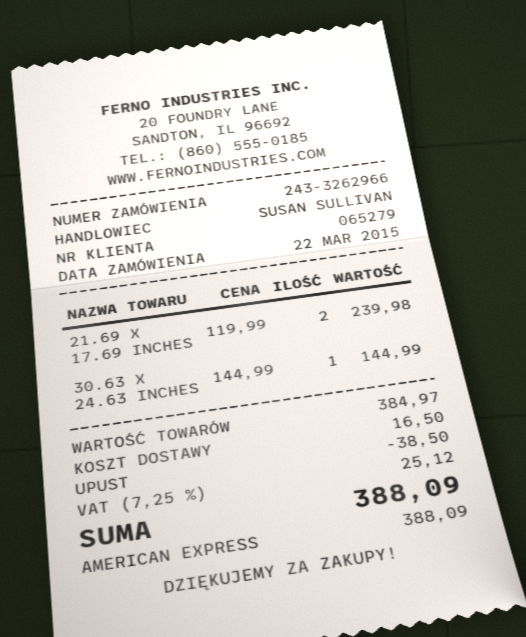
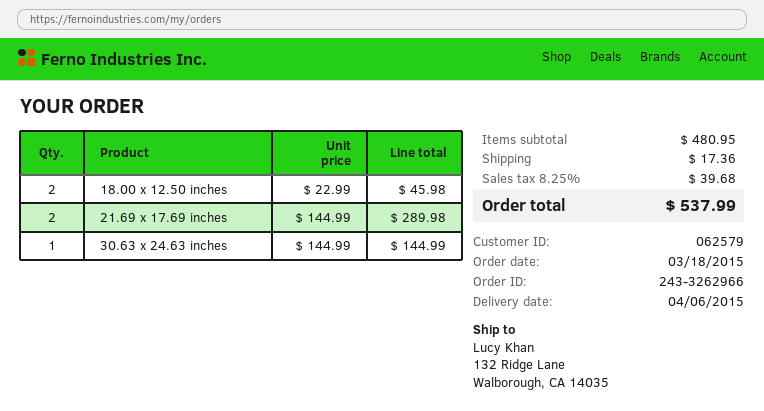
order date: 2015-03-22 -> 2015-03-18
customer number: 065279 -> 062579
21.69 X 17.69 INCHES: 2 x 119.99 = 239.98 -> 2 x 144.99 = 289.98
18.00 x 12.50 inches: none -> 2 x 22.99 = 45.98
subtotal: 384.97 -> 480.95
discount: 38.50 -> none
shipping: 16.50 -> 17.36
tax: 7.25% = 25.12 -> 8.25% = 39.68
total: 388.09 -> 537.99

